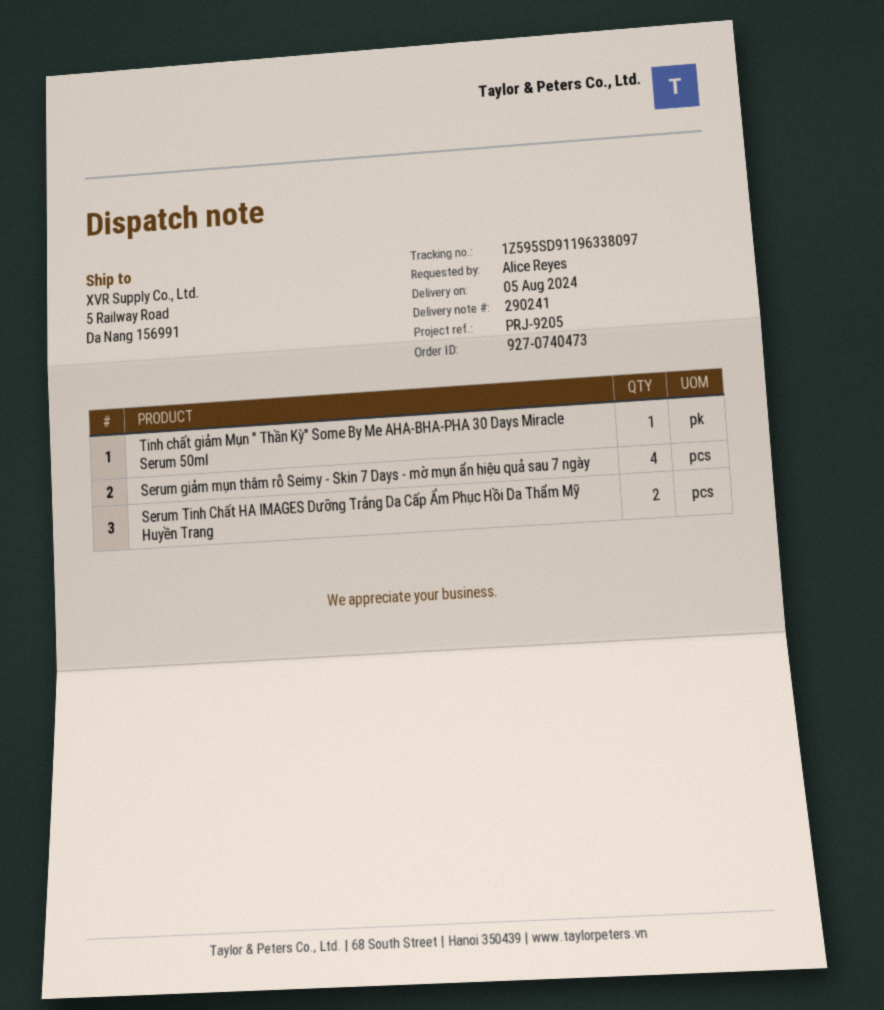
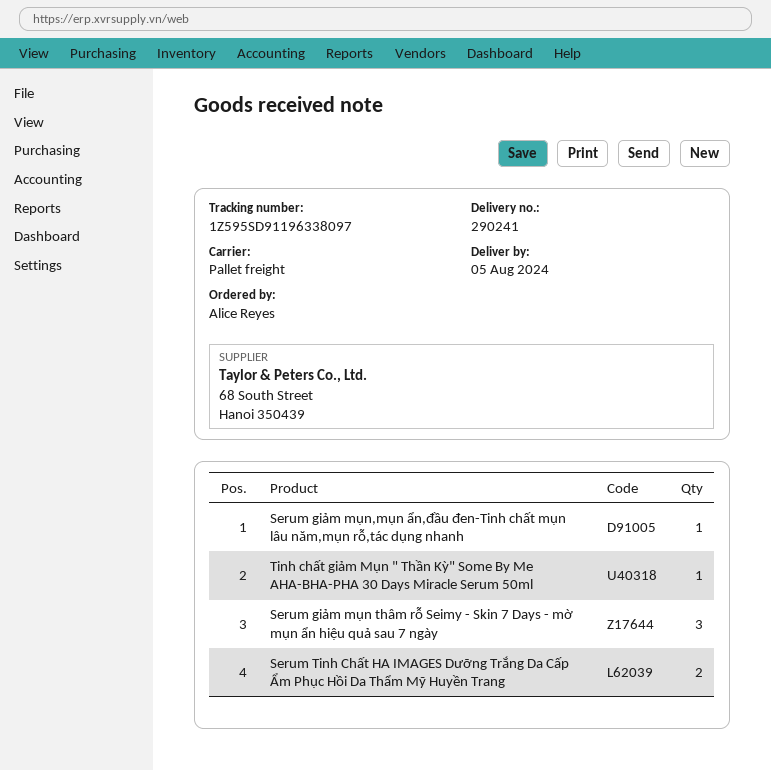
Serum giảm mụn thâm rỗ Seimy - Skin 7 Days - mờ mụn ẩn hiệu quả sau 7 ngày: 4 -> 3
Serum giảm mụn,mụn ẩn,đầu đen-Tinh chất mụn lâu năm,mụn rỗ,tác dụng nhanh: none -> 1

